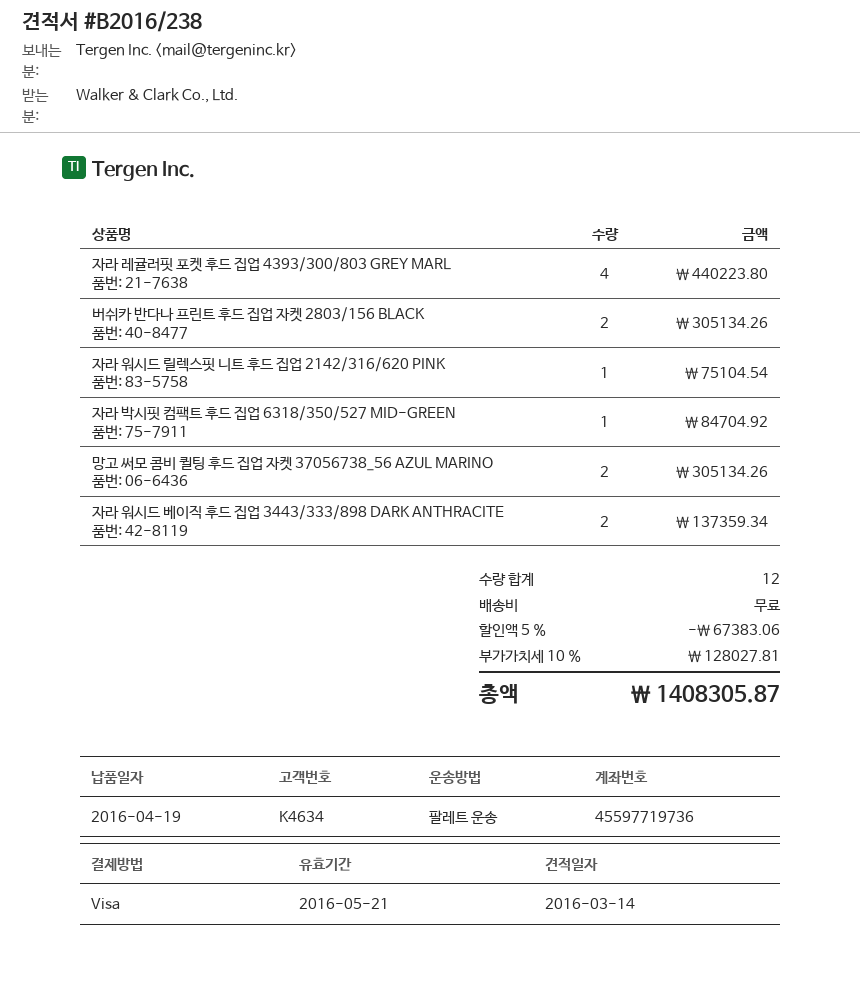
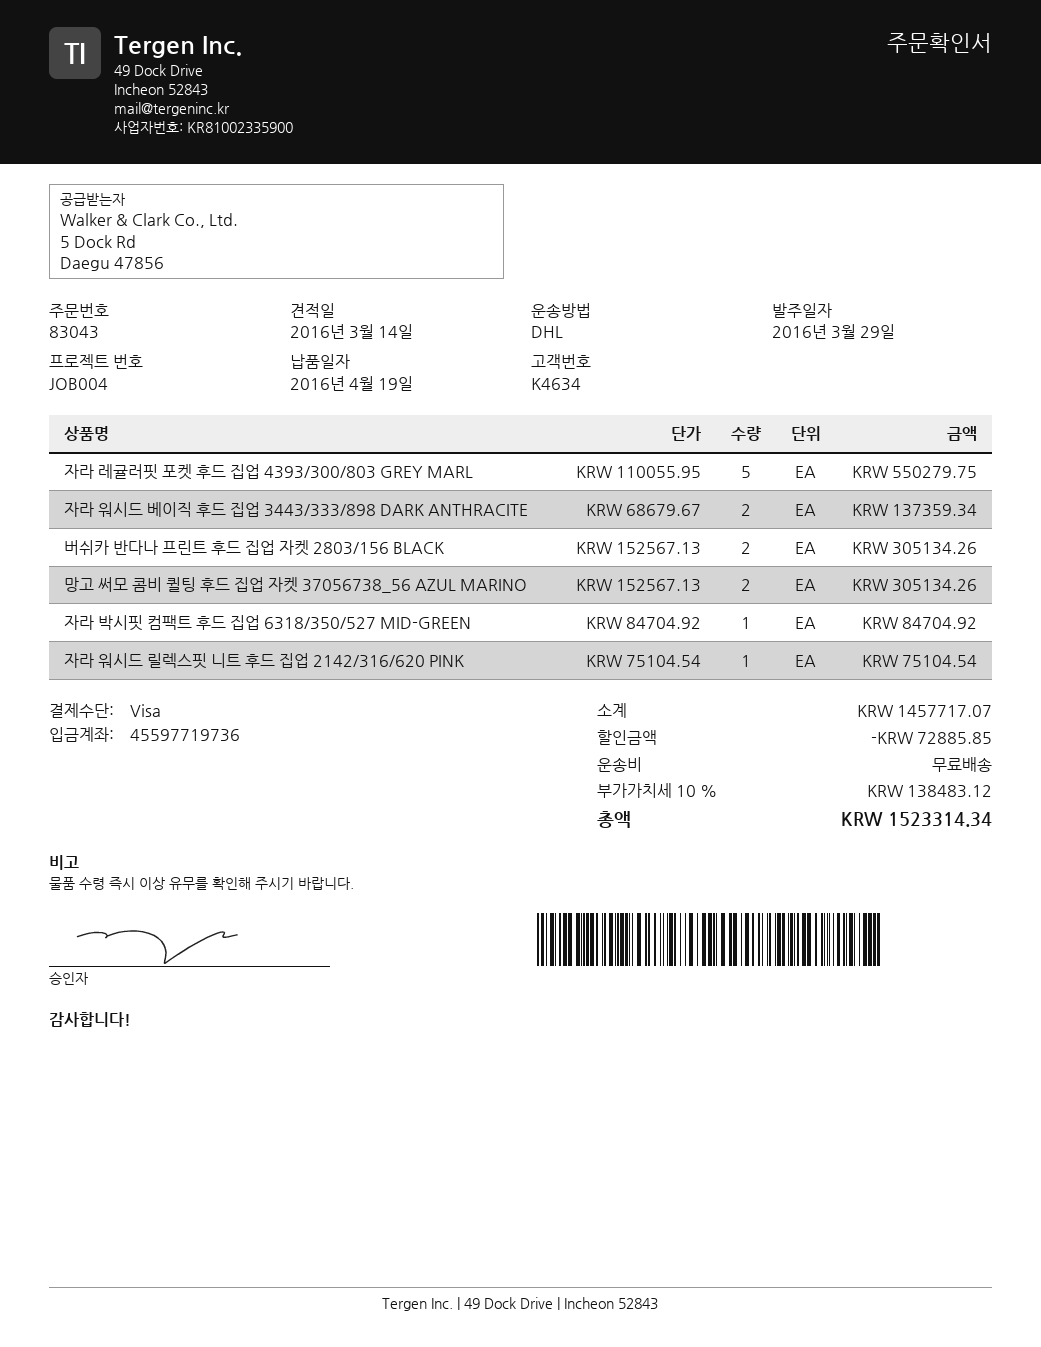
shipping method: pallet freight -> DHL
자라 레귤러핏 포켓 후드 집업 4393/300/803 GREY MARL: 4 for 440223.80 -> 5 for 550279.75
discount: 67383.06 -> 72885.85
tax: 10% = 128027.81 -> 10% = 138483.12
total: 1408305.87 -> 1523314.34

